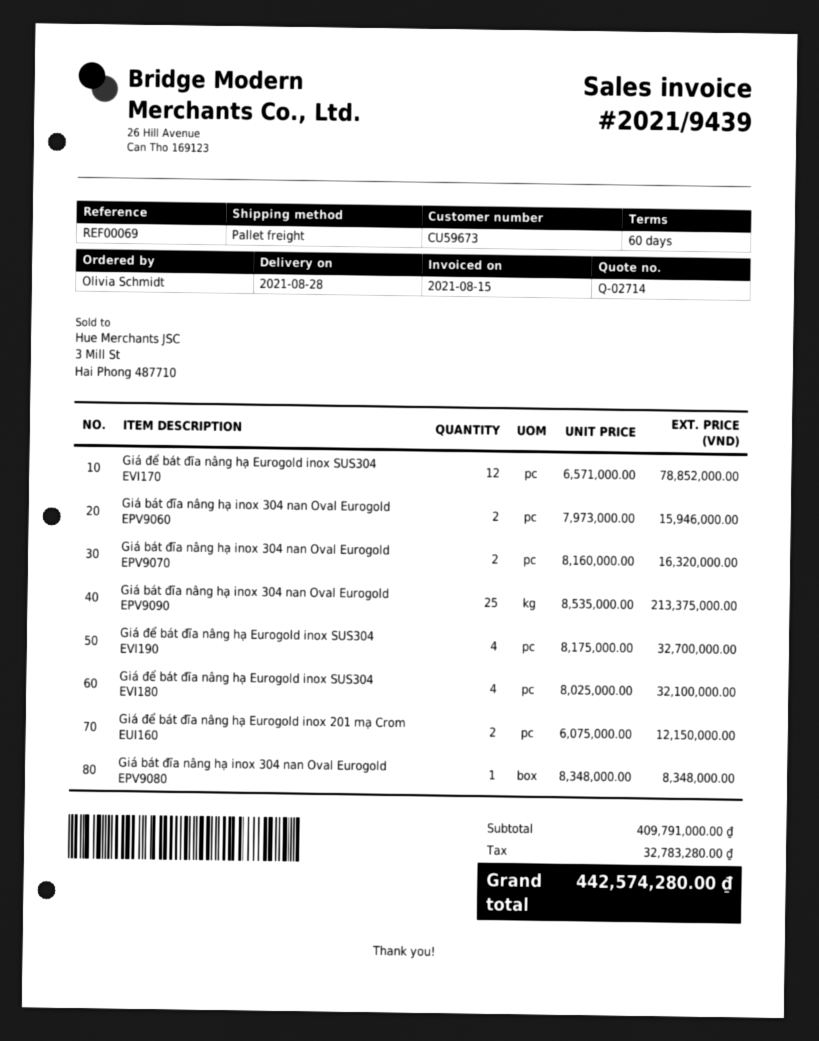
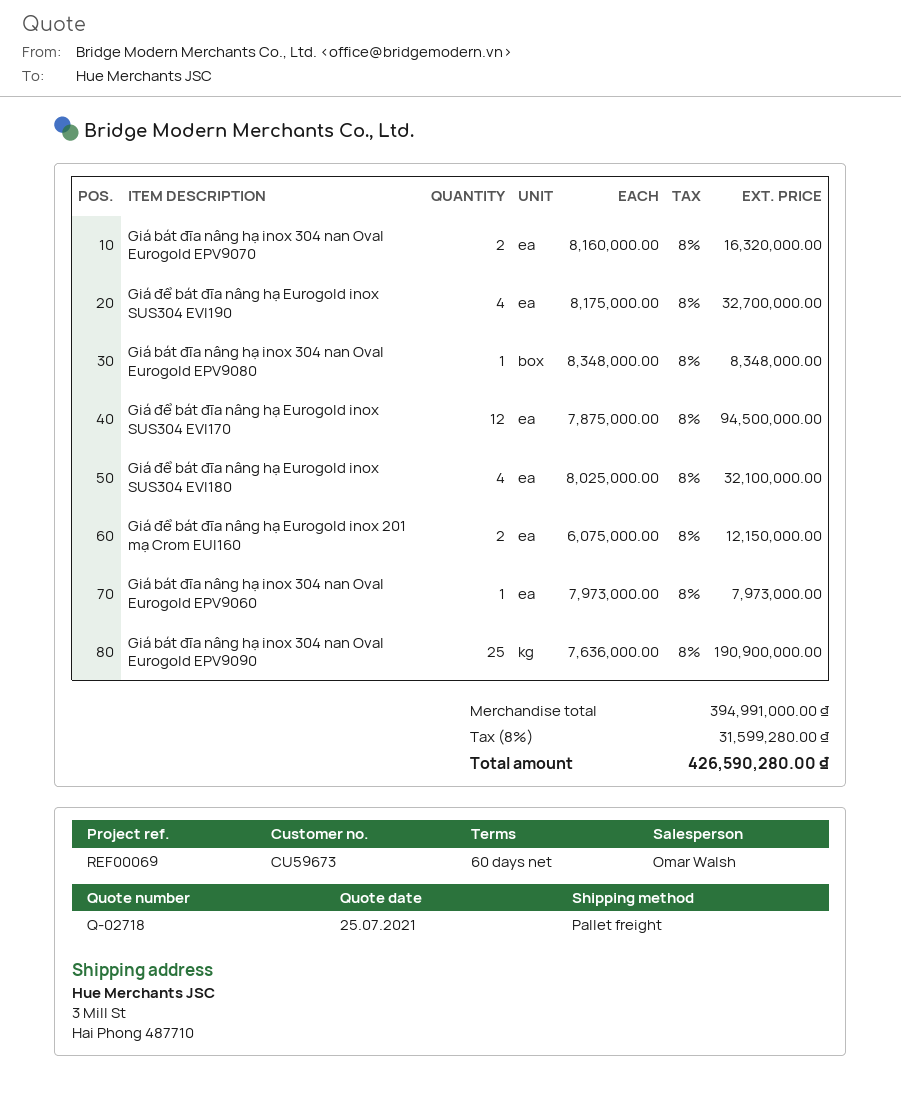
quote number: Q-02714 -> Q-02718
Giá để bát đĩa nâng hạ Eurogold inox SUS304 EVI170: 12 x 6571000.00 = 78852000.00 -> 12 x 7875000.00 = 94500000.00
Giá bát đĩa nâng hạ inox 304 nan Oval Eurogold EPV9060: 2 x 7973000.00 = 15946000.00 -> 1 x 7973000.00 = 7973000.00
Giá bát đĩa nâng hạ inox 304 nan Oval Eurogold EPV9090: 25 x 8535000.00 = 213375000.00 -> 25 x 7636000.00 = 190900000.00
subtotal: 409791000.00 -> 394991000.00
tax: 32783280.00 -> 31599280.00
total: 442574280.00 -> 426590280.00

